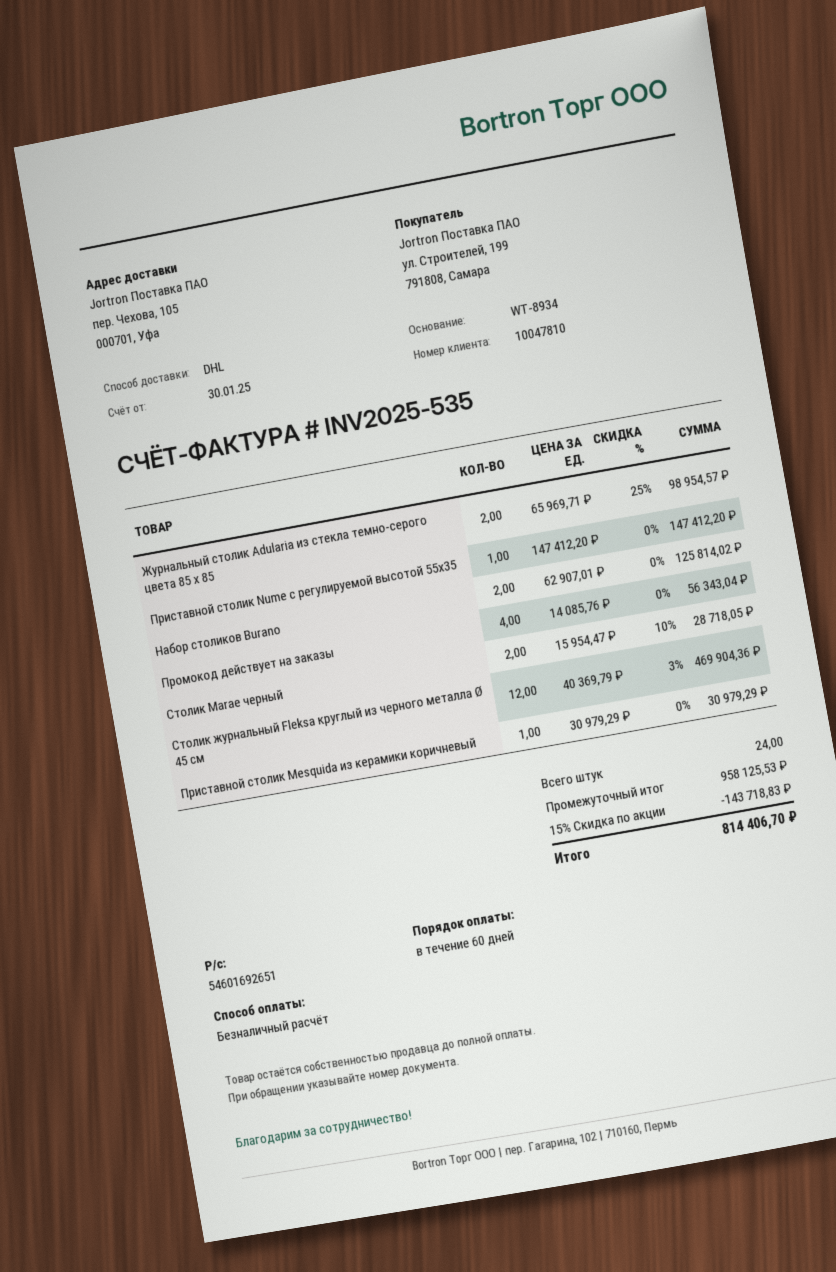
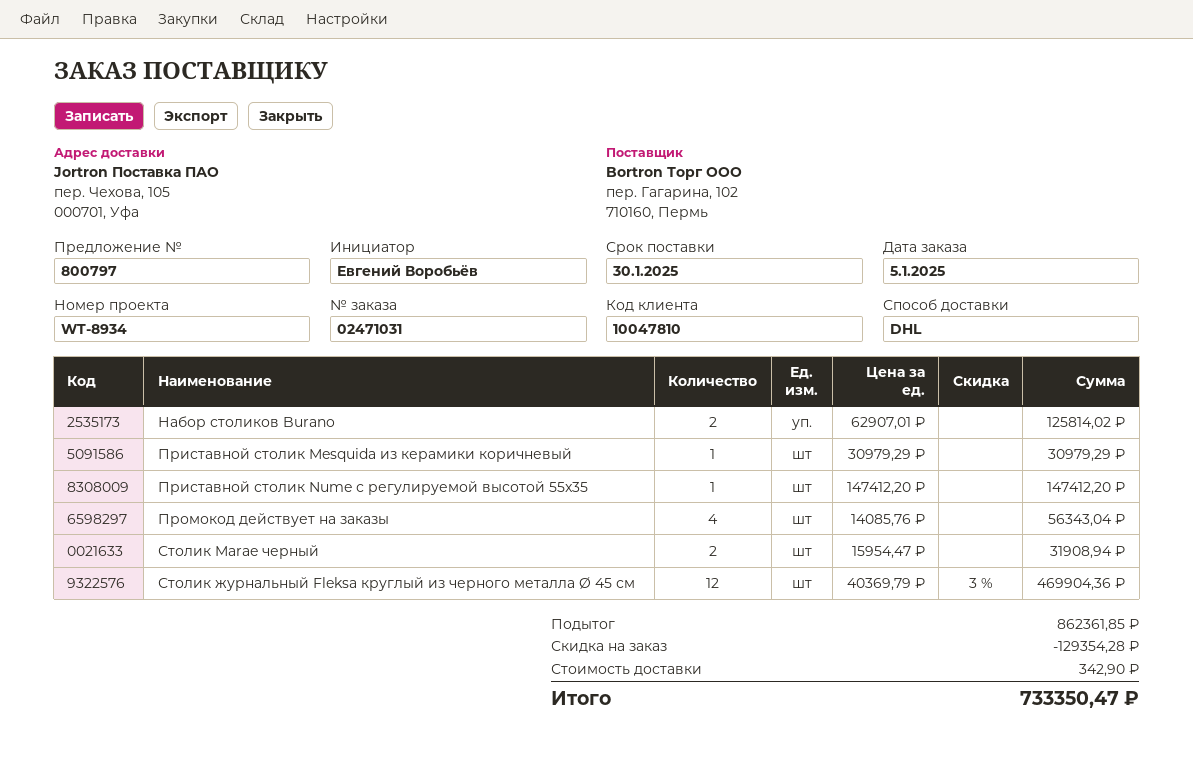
Журнальный столик Adularia из стекла темно-серого цвета 85 x 85: 2 x 65969.71 - 25% = 98954.57 -> none
Столик Marae черный: 2 x 15954.47 - 10% = 28718.05 -> 2 x 15954.47 = 31908.94
subtotal: 958125.53 -> 862361.85
discount: 143718.83 -> 129354.28
shipping: none -> 342.90
total: 814406.70 -> 733350.47

